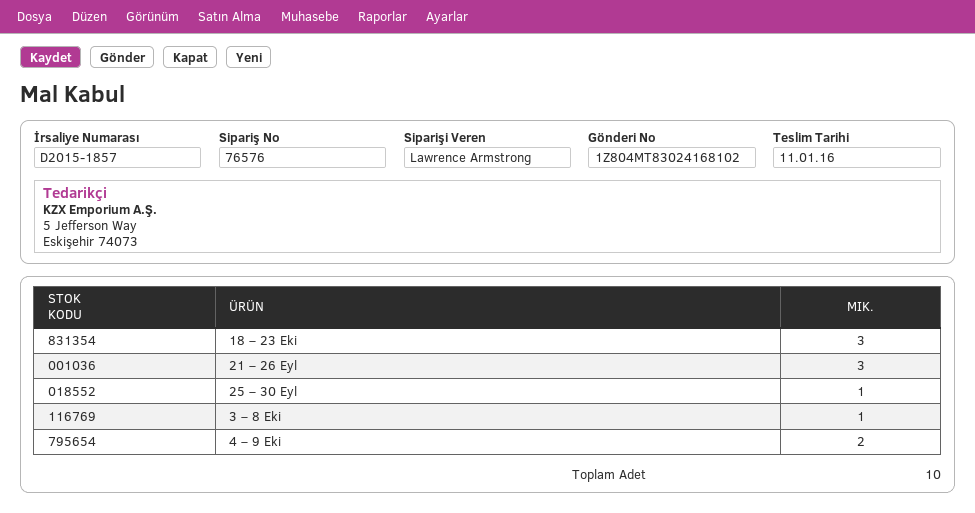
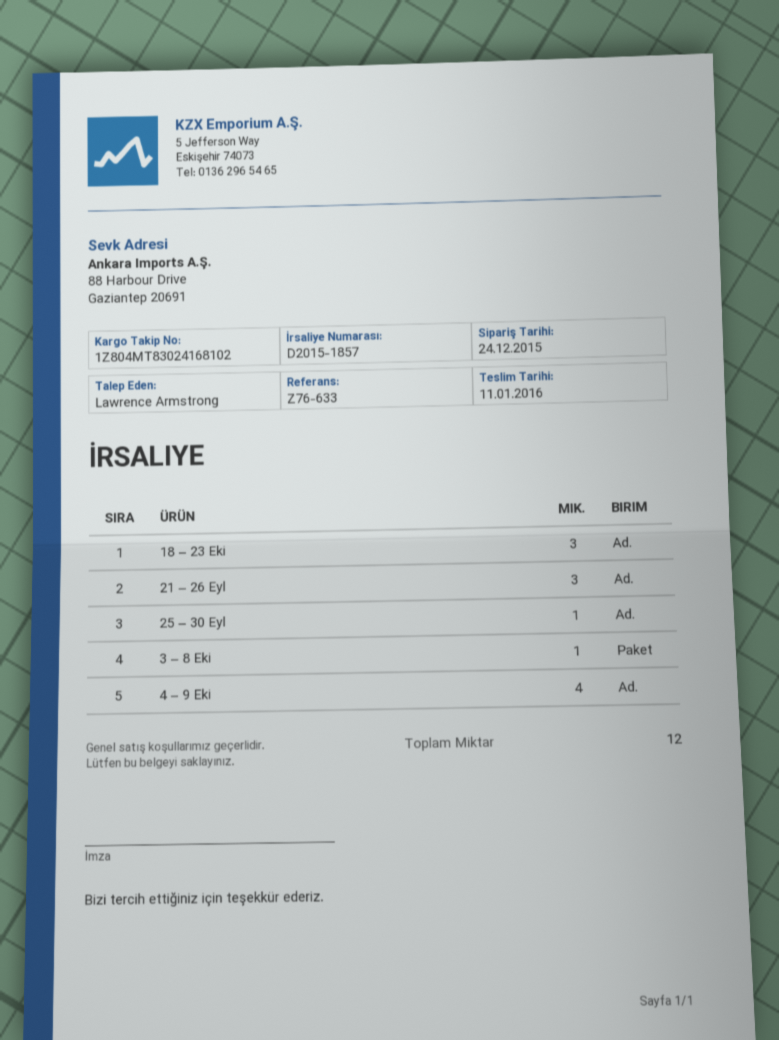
4 – 9 Eki: 2 -> 4
total quantity: 10 -> 12

